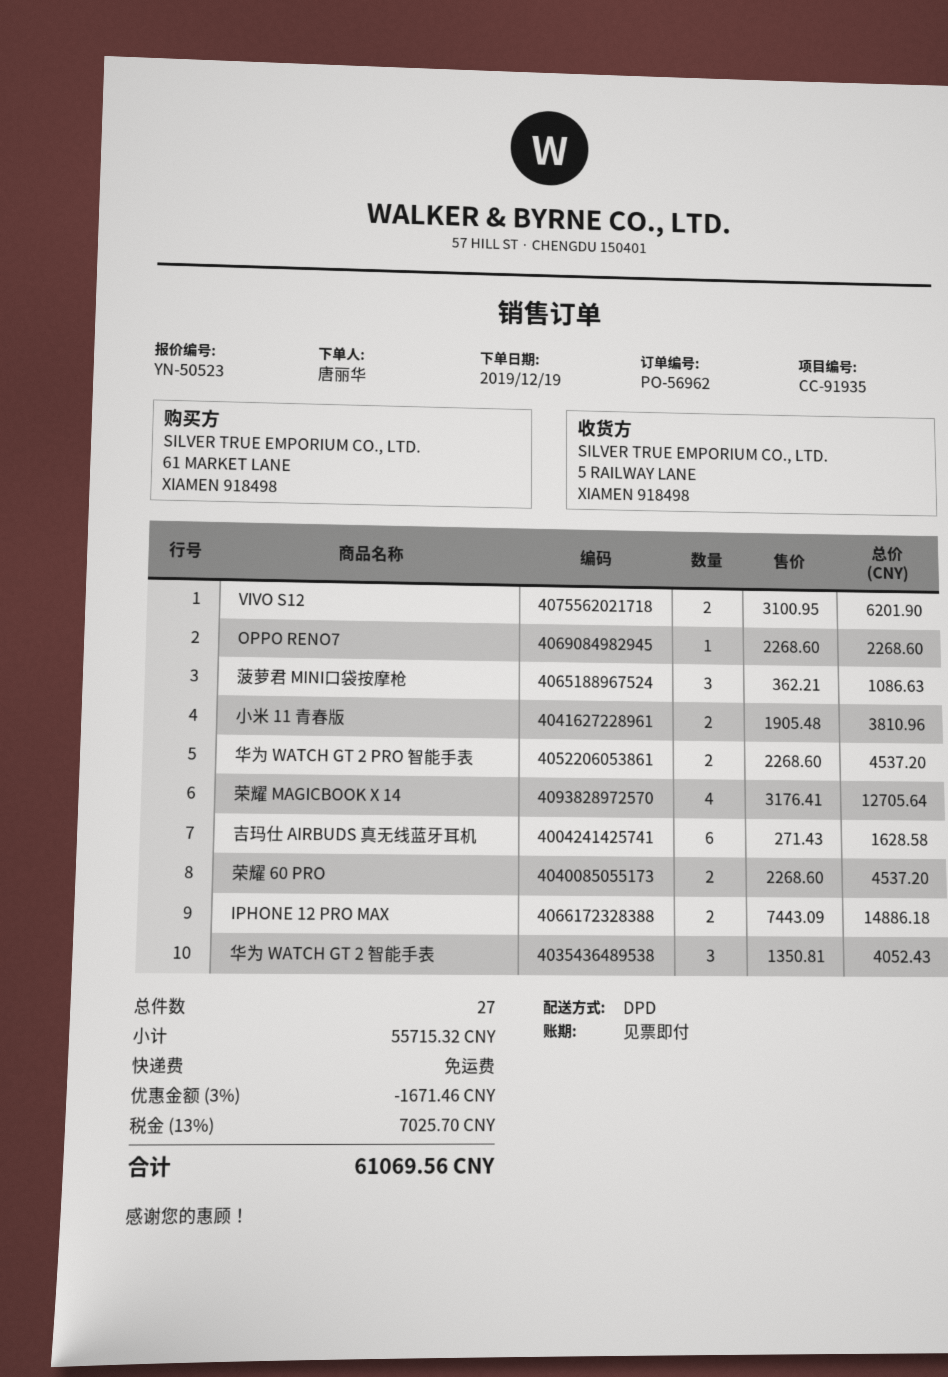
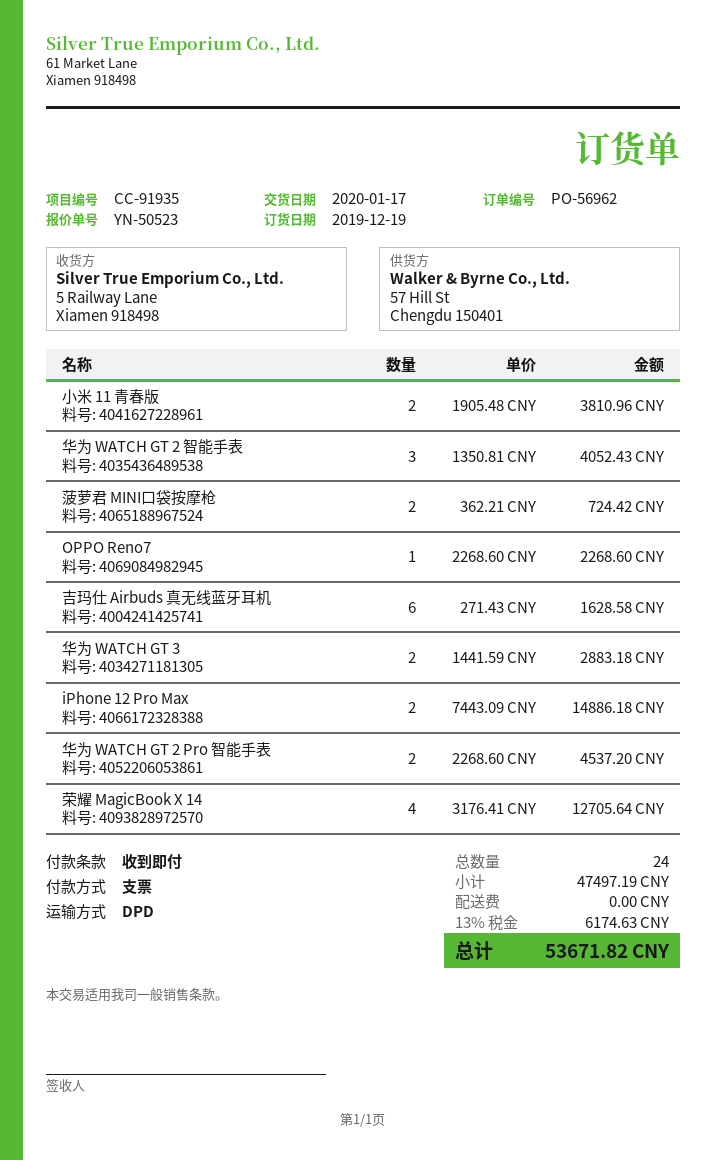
VIVO S12: 2 x 3100.95 = 6201.90 -> none
菠萝君 MINI口袋按摩枪: 3 x 362.21 = 1086.63 -> 2 x 362.21 = 724.42
荣耀 60 PRO: 2 x 2268.60 = 4537.20 -> none
华为 WATCH GT 3: none -> 2 x 1441.59 = 2883.18
total quantity: 27 -> 24
subtotal: 55715.32 -> 47497.19
discount: 3% = 1671.46 -> none
tax: 13% = 7025.70 -> 13% = 6174.63
total: 61069.56 -> 53671.82

